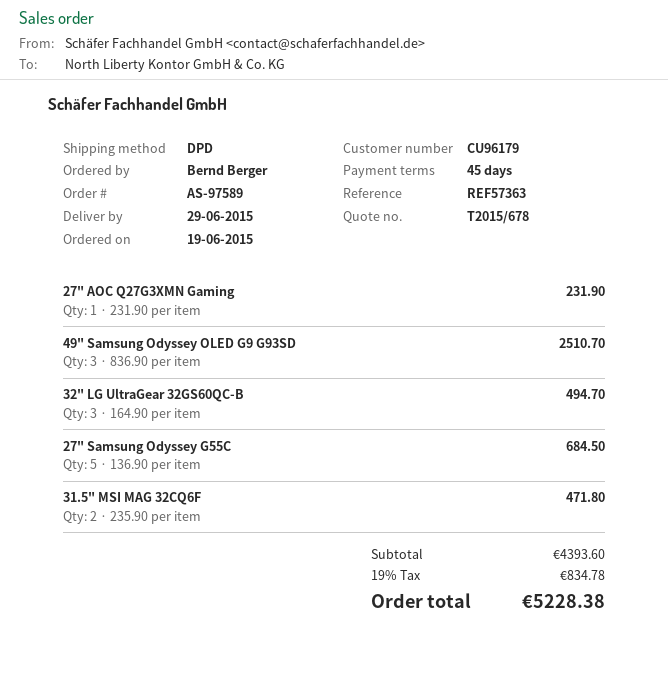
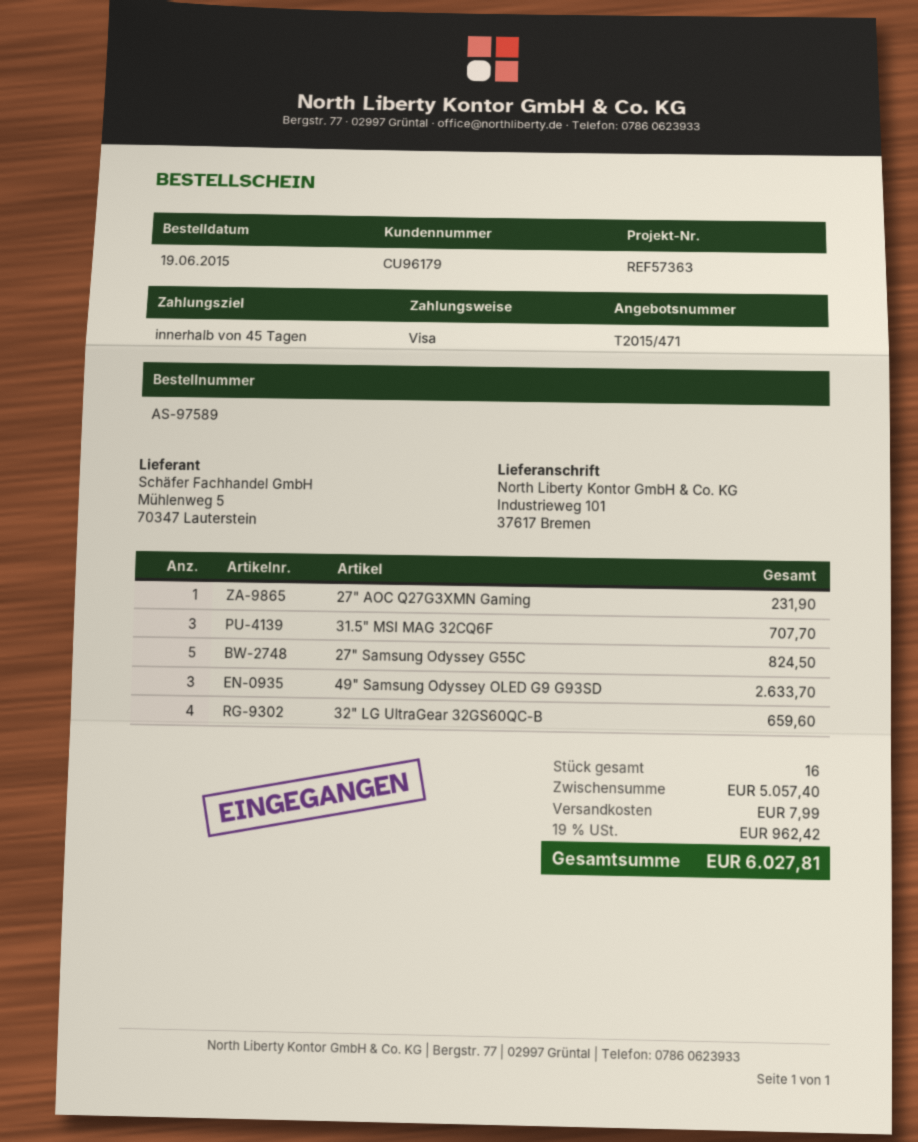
quote number: T2015/678 -> T2015/471
49" Samsung Odyssey OLED G9 G93SD: 3 for 2510.70 -> 3 for 2633.70
32" LG UltraGear 32GS60QC-B: 3 for 494.70 -> 4 for 659.60
27" Samsung Odyssey G55C: 5 for 684.50 -> 5 for 824.50
31.5" MSI MAG 32CQ6F: 2 for 471.80 -> 3 for 707.70
subtotal: 4393.60 -> 5057.40
shipping: none -> 7.99
tax: 19% = 834.78 -> 19% = 962.42
total: 5228.38 -> 6027.81

